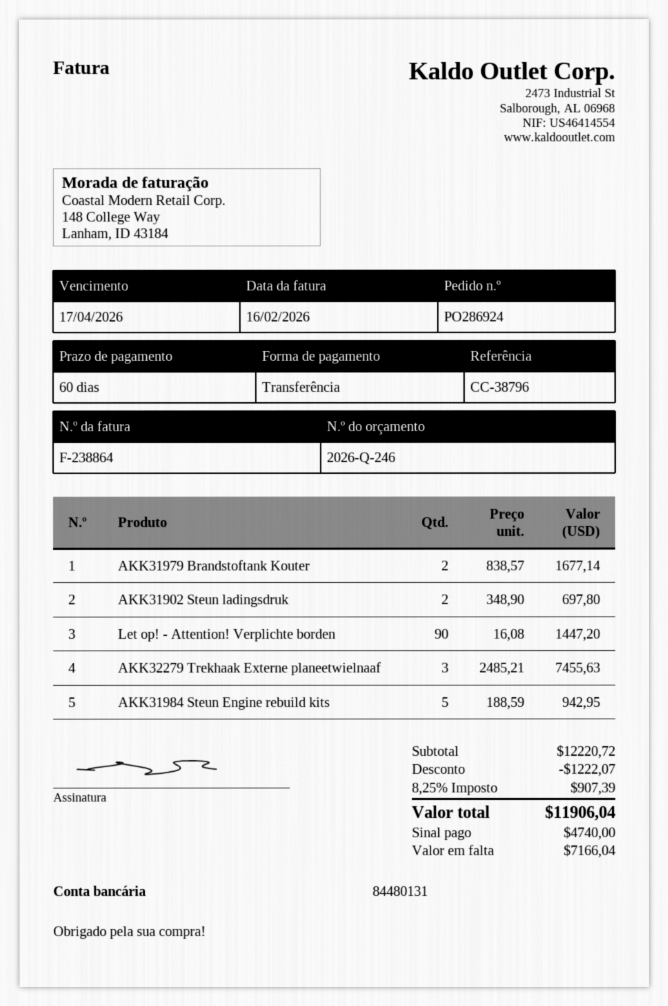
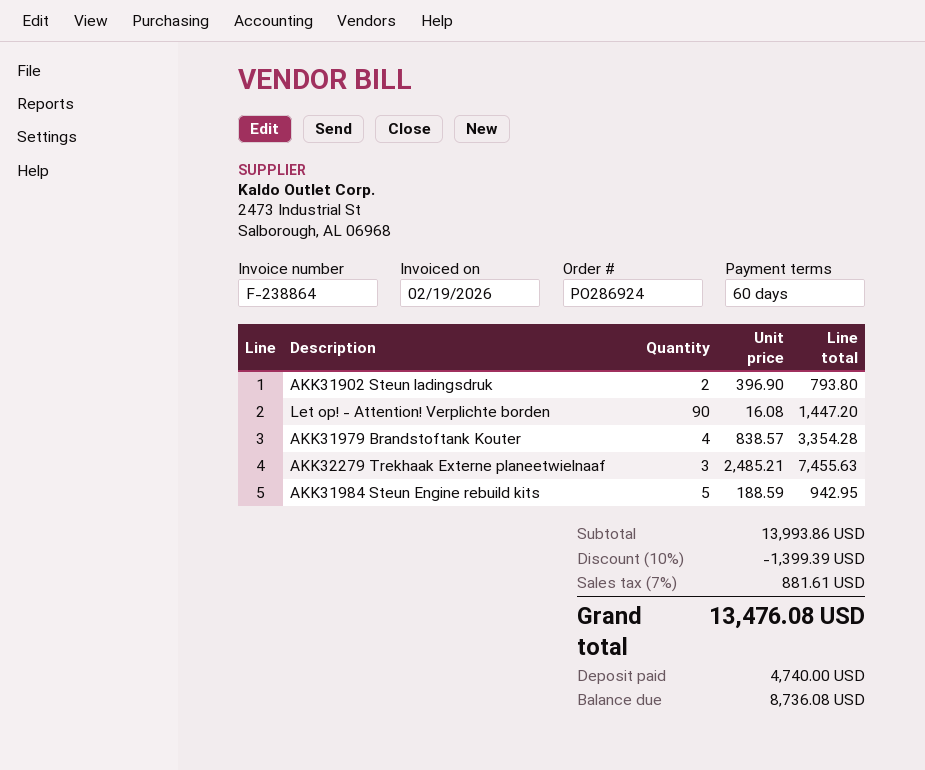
invoice date: 2026-02-16 -> 2026-02-19
AKK31979 Brandstoftank Kouter: 2 x 838.57 = 1677.14 -> 4 x 838.57 = 3354.28
AKK31902 Steun ladingsdruk: 2 x 348.90 = 697.80 -> 2 x 396.90 = 793.80
subtotal: 12220.72 -> 13993.86
discount: 1222.07 -> 1399.39
tax: 8.25% = 907.39 -> 7% = 881.61
total: 11906.04 -> 13476.08
balance: 7166.04 -> 8736.08

